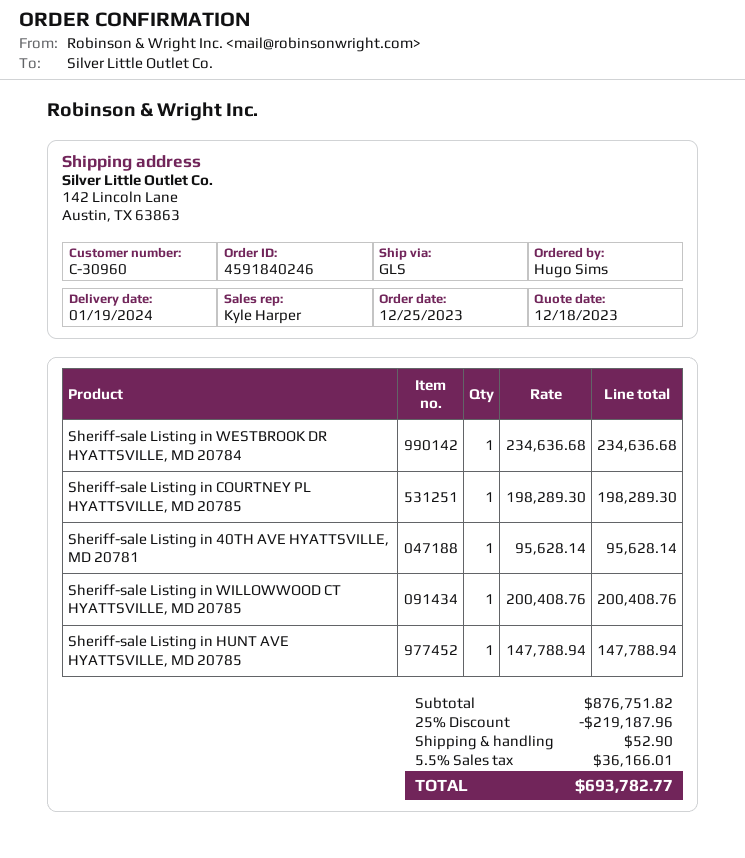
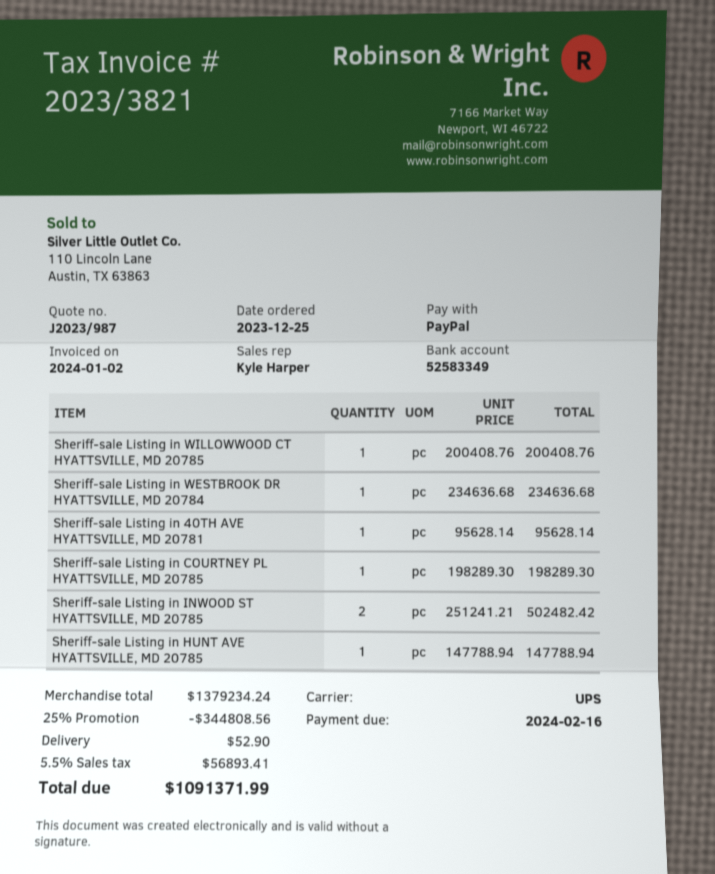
shipping method: GLS -> UPS
Sheriff-sale Listing in INWOOD ST HYATTSVILLE, MD 20785: none -> 2 x 251241.21 = 502482.42
subtotal: 876751.82 -> 1379234.24
discount: 25% = 219187.96 -> 25% = 344808.56
tax: 5.5% = 36166.01 -> 5.5% = 56893.41
total: 693782.77 -> 1091371.99

